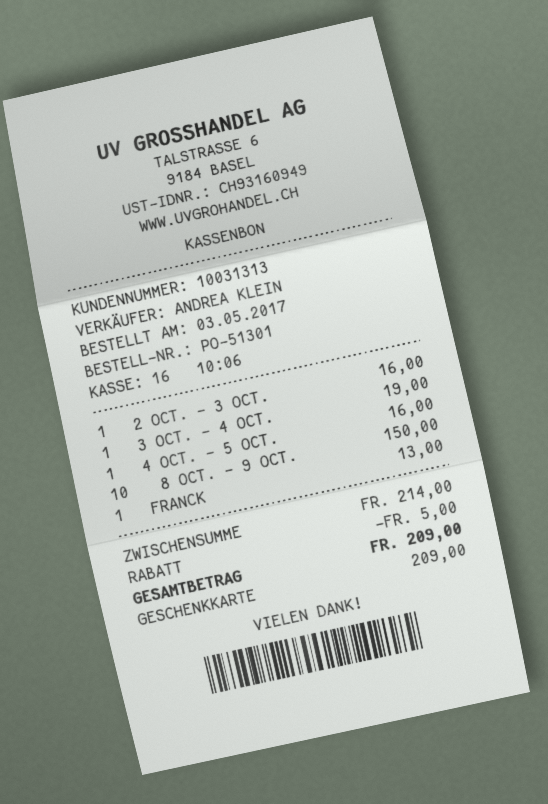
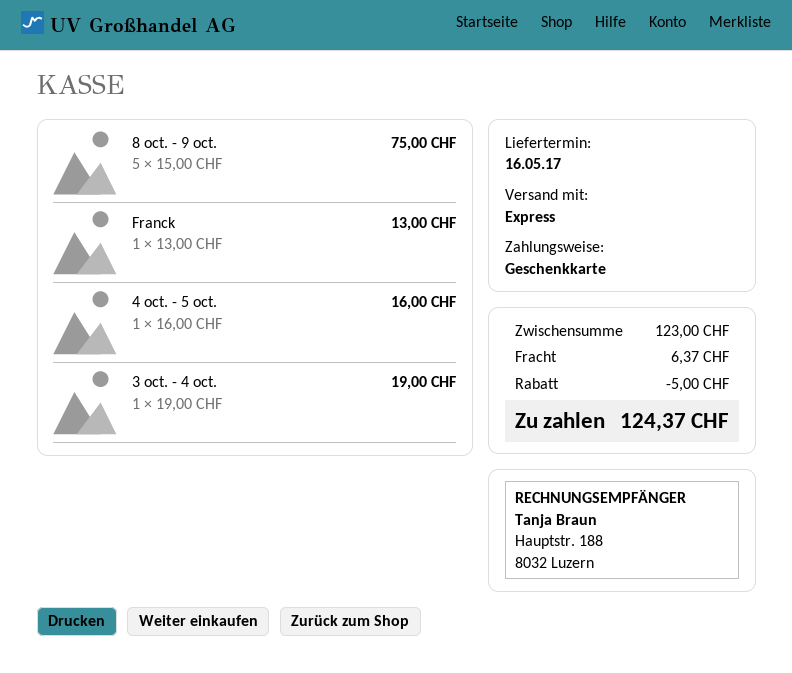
2 OCT. - 3 OCT.: 1 for 16.00 -> none
8 OCT. - 9 OCT.: 10 for 150.00 -> 5 for 75.00
subtotal: 214.00 -> 123.00
shipping: none -> 6.37
total: 209.00 -> 124.37

